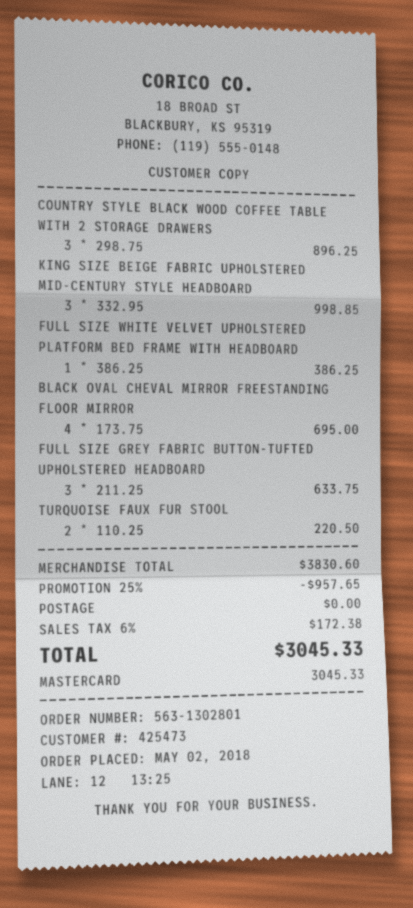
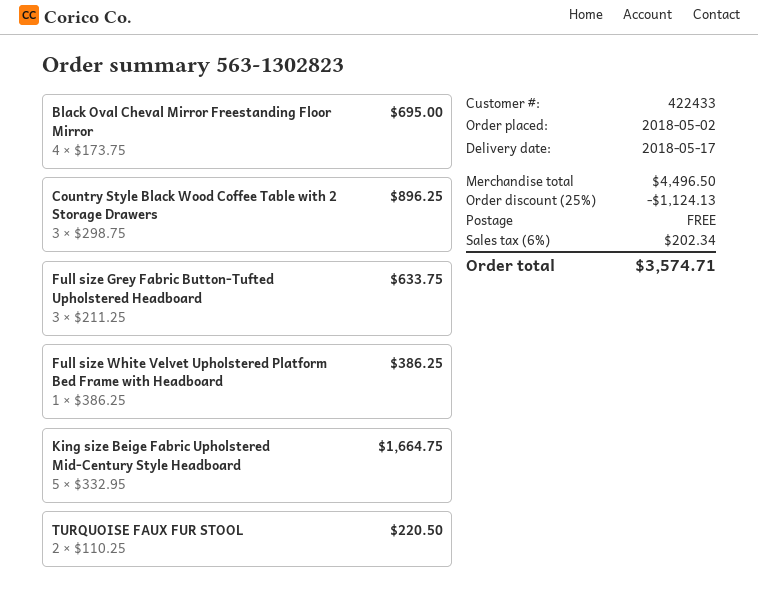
order number: 563-1302801 -> 563-1302823
customer number: 425473 -> 422433
KING SIZE BEIGE FABRIC UPHOLSTERED MID-CENTURY STYLE HEADBOARD: 3 x 332.95 = 998.85 -> 5 x 332.95 = 1664.75
subtotal: 3830.60 -> 4496.50
discount: 25% = 957.65 -> 25% = 1124.13
tax: 6% = 172.38 -> 6% = 202.34
total: 3045.33 -> 3574.71

